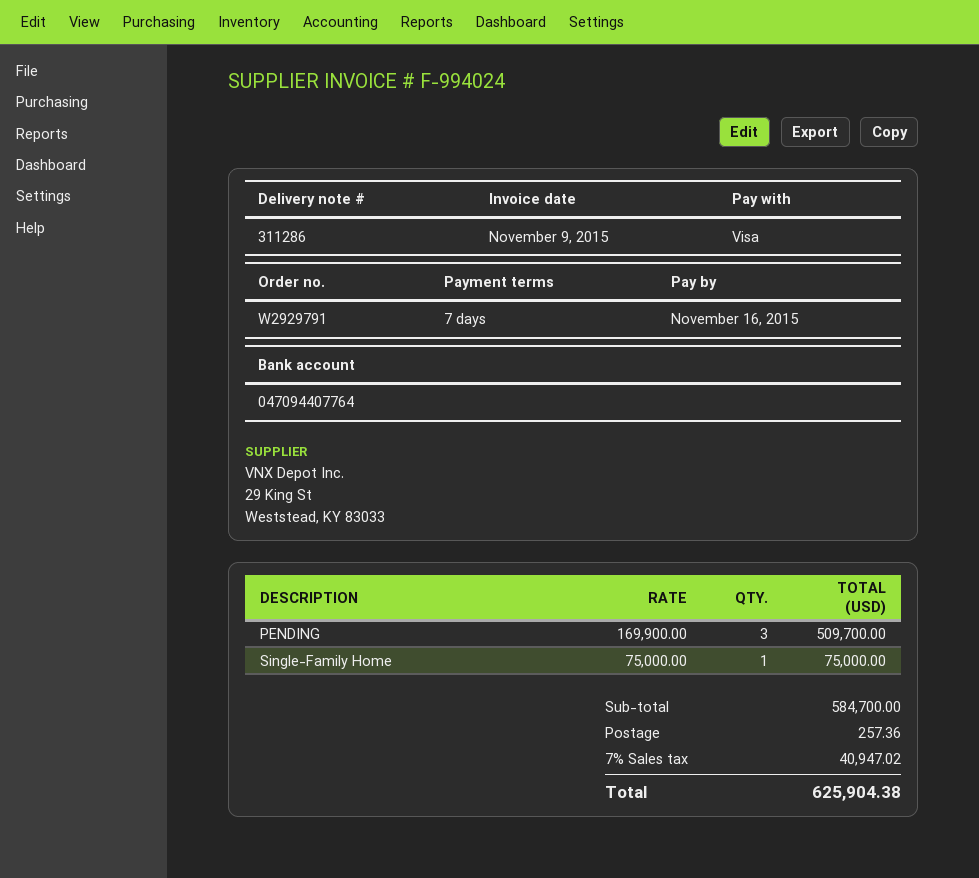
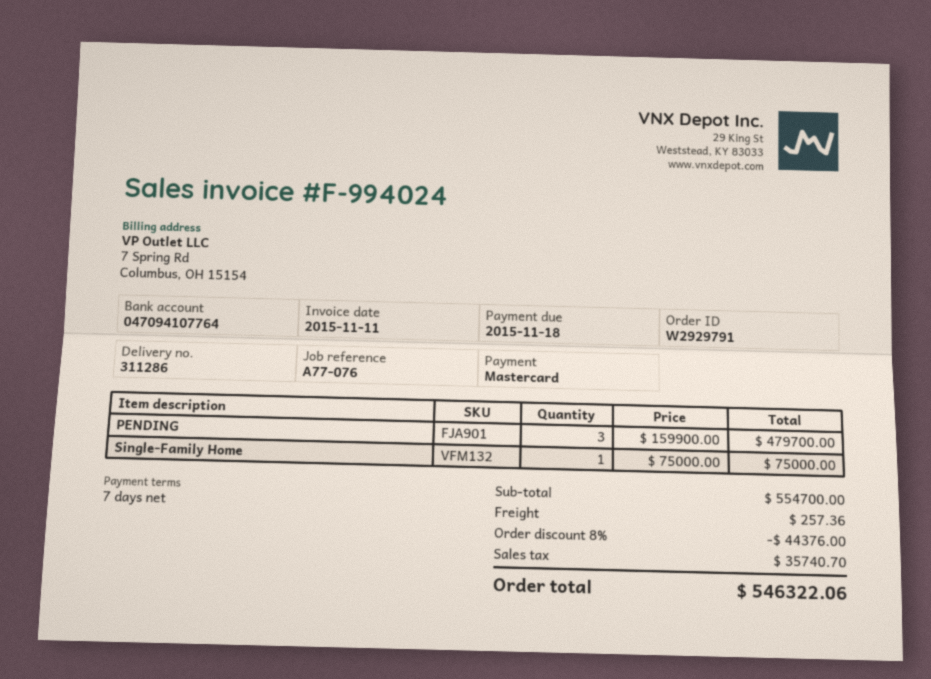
invoice date: 2015-11-09 -> 2015-11-11
due date: 2015-11-16 -> 2015-11-18
payment method: Visa -> Mastercard
bank account: 047094407764 -> 047094107764
PENDING: 3 x 169900.00 = 509700.00 -> 3 x 159900.00 = 479700.00
subtotal: 584700.00 -> 554700.00
discount: none -> 8% = 44376.00
tax: 40947.02 -> 35740.70
total: 625904.38 -> 546322.06

